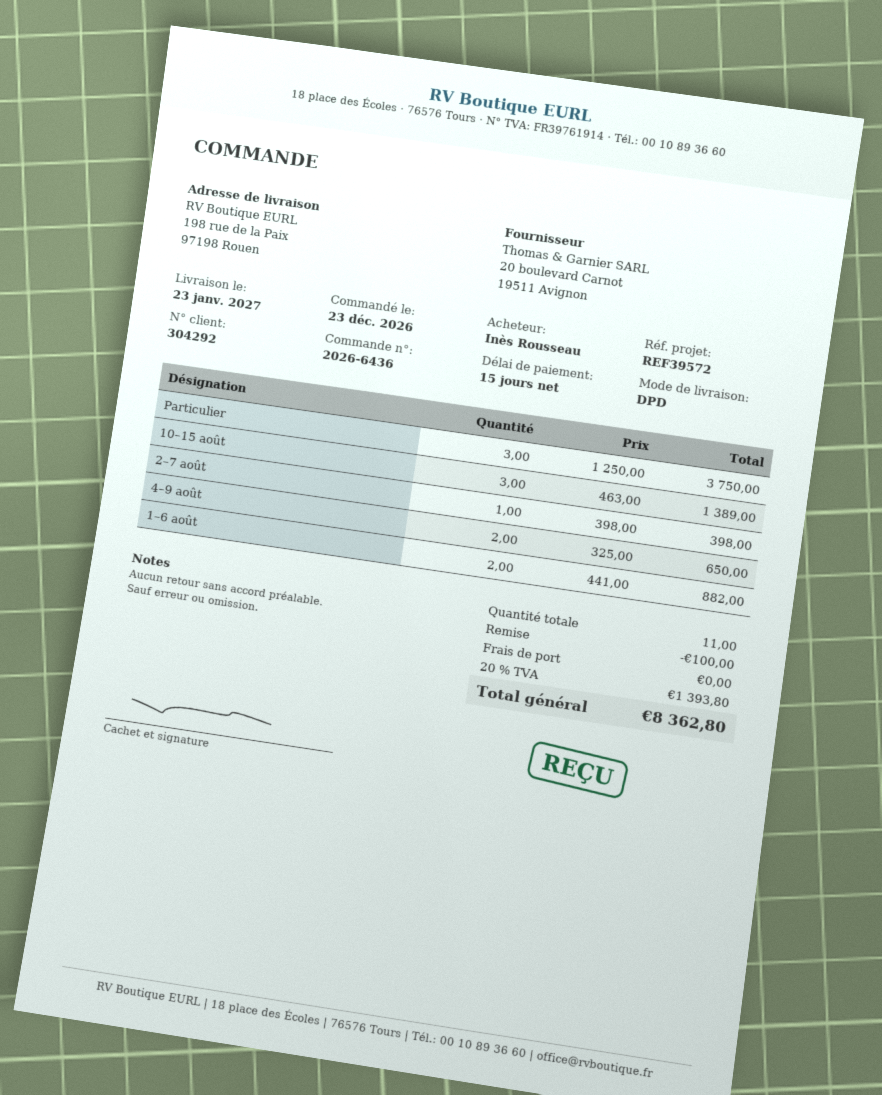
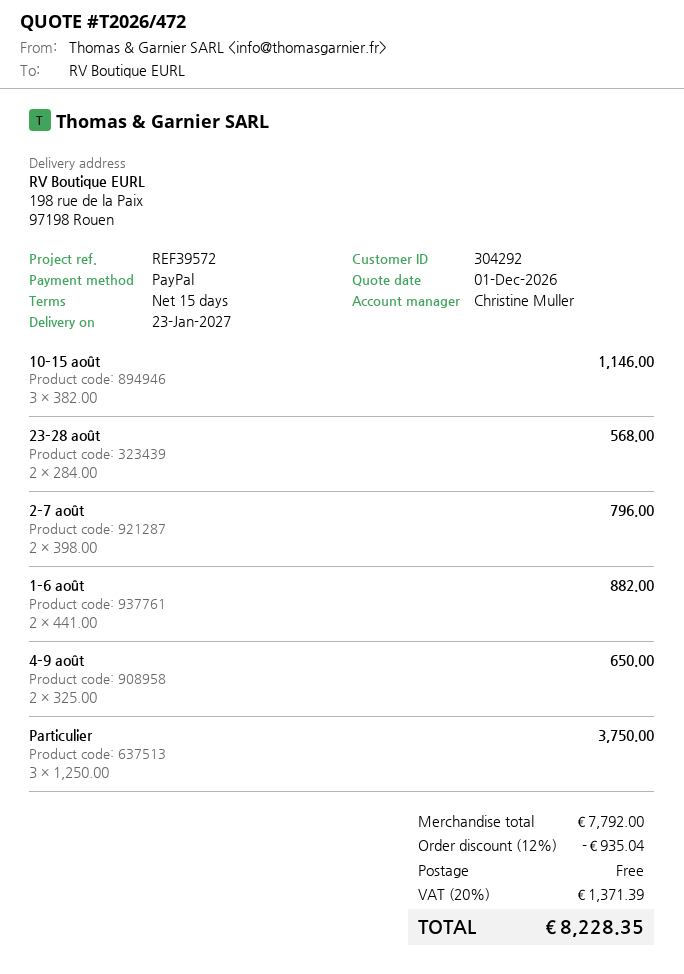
10–15 août: 3 x 463.00 = 1389.00 -> 3 x 382.00 = 1146.00
2–7 août: 1 x 398.00 = 398.00 -> 2 x 398.00 = 796.00
23–28 août: none -> 2 x 284.00 = 568.00
discount: 100.00 -> 935.04
tax: 20% = 1393.80 -> 20% = 1371.39
total: 8362.80 -> 8228.35

